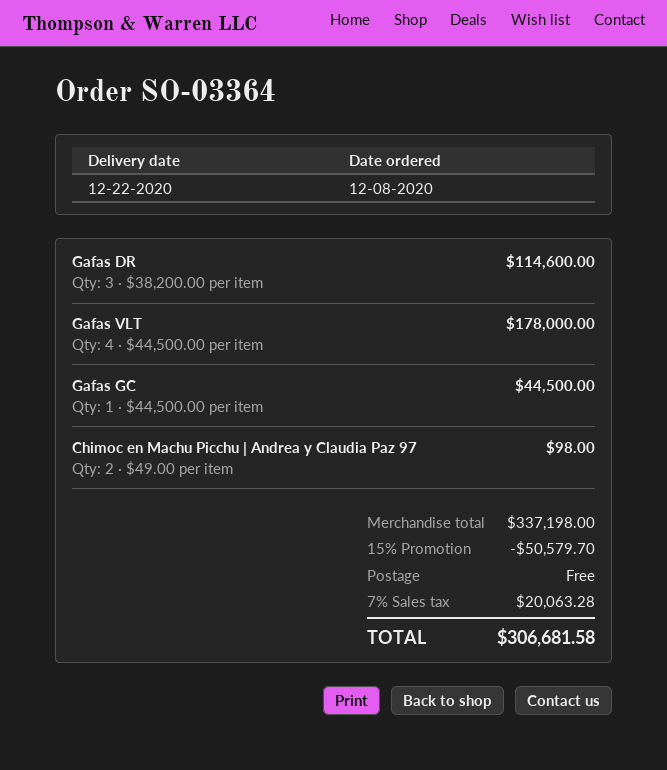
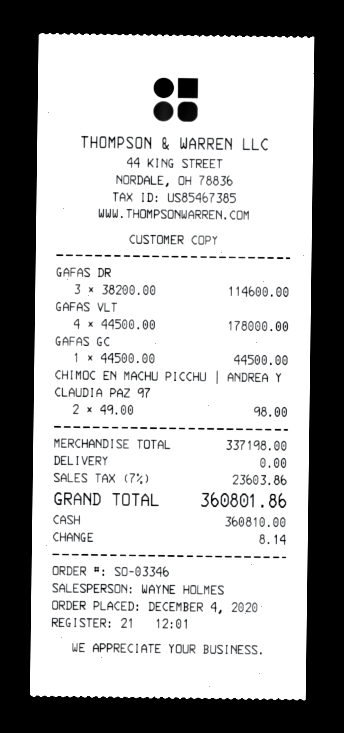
order number: SO-03364 -> SO-03346
order date: 2020-12-08 -> 2020-12-04
discount: 15% = 50579.70 -> none
tax: 7% = 20063.28 -> 7% = 23603.86
total: 306681.58 -> 360801.86

